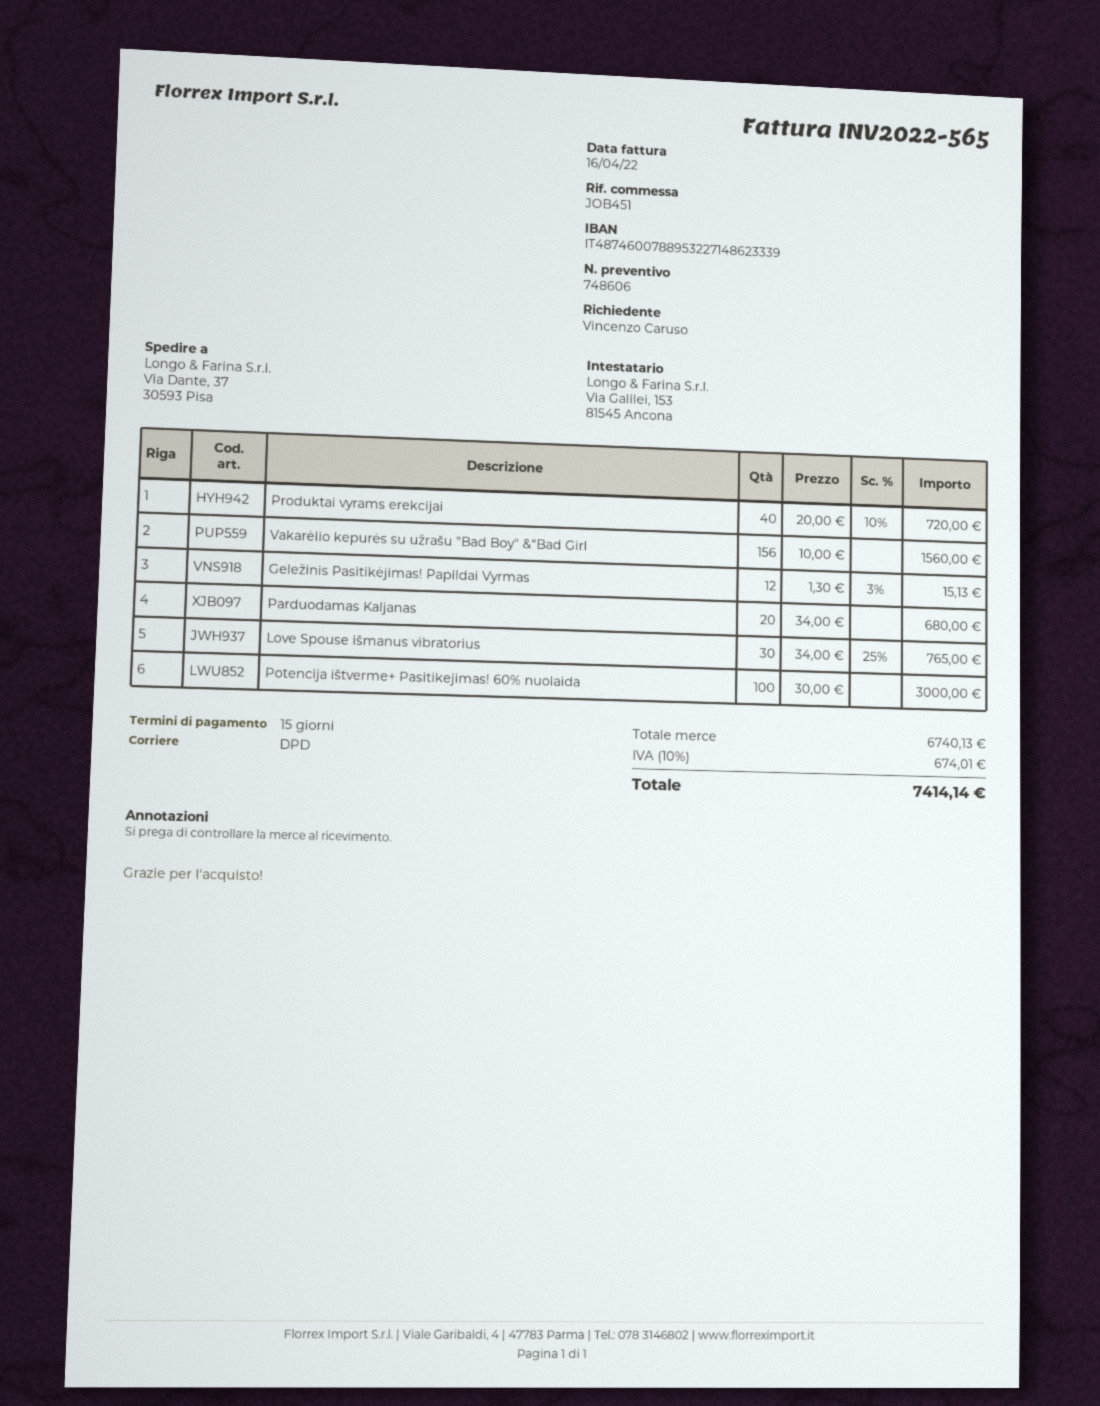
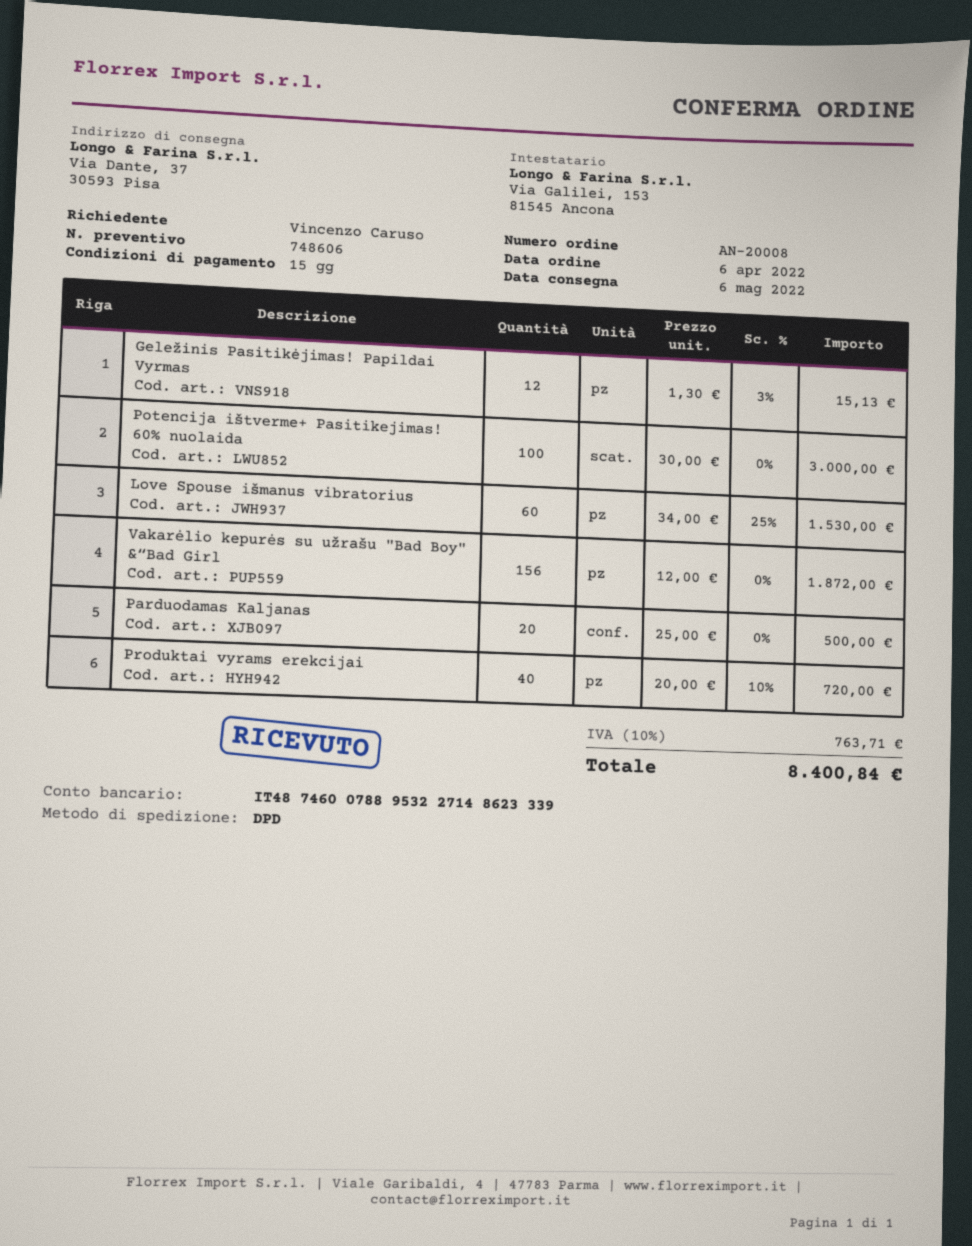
Vakarėlio kepurės su užrašu "Bad Boy" &“Bad Girl: 156 x 10.00 = 1560.00 -> 156 x 12.00 = 1872.00
Parduodamas Kaljanas: 20 x 34.00 = 680.00 -> 20 x 25.00 = 500.00
Love Spouse išmanus vibratorius: 30 x 34.00 - 25% = 765.00 -> 60 x 34.00 - 25% = 1530.00
tax: 10% = 674.01 -> 10% = 763.71
total: 7414.14 -> 8400.84

